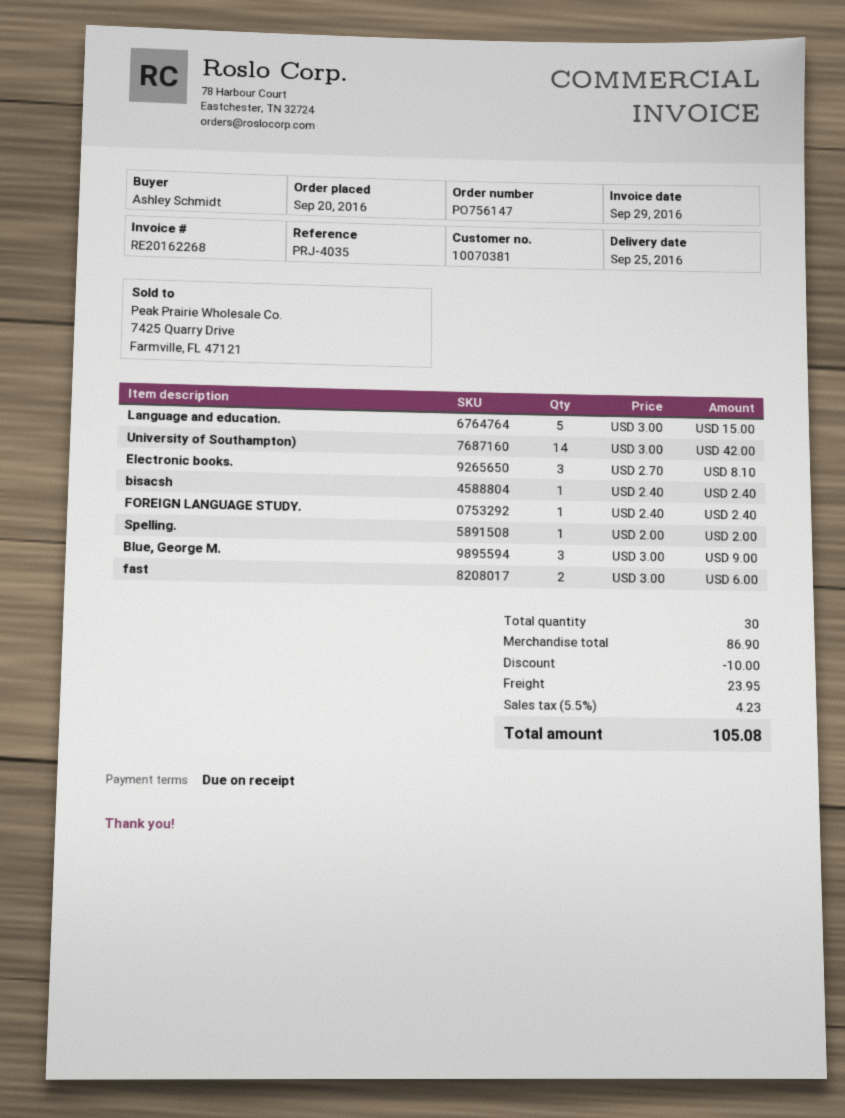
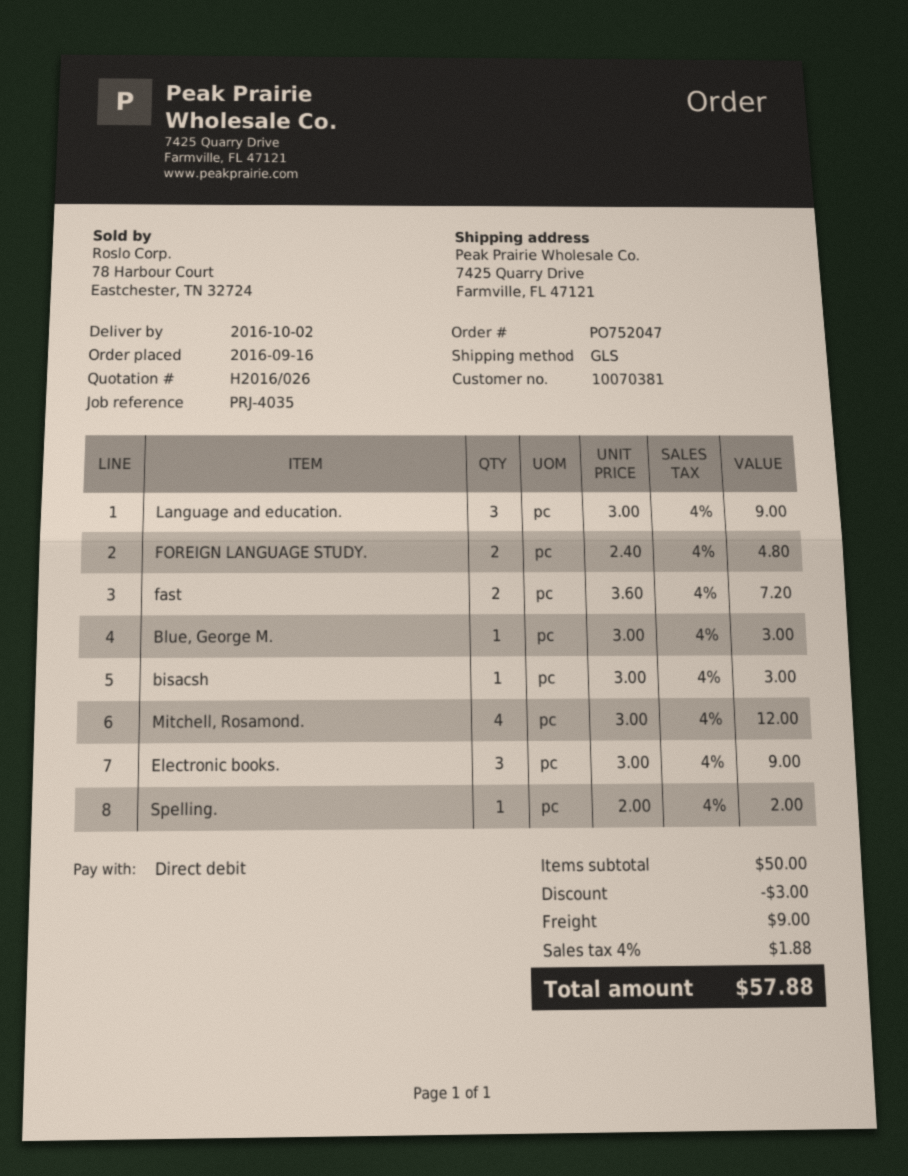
order number: PO756147 -> PO752047
order date: 2016-09-20 -> 2016-09-16
delivery date: 2016-09-25 -> 2016-10-02
Language and education.: 5 x 3.00 = 15.00 -> 3 x 3.00 = 9.00
University of Southampton): 14 x 3.00 = 42.00 -> none
Electronic books.: 3 x 2.70 = 8.10 -> 3 x 3.00 = 9.00
bisacsh: 1 x 2.40 = 2.40 -> 1 x 3.00 = 3.00
FOREIGN LANGUAGE STUDY.: 1 x 2.40 = 2.40 -> 2 x 2.40 = 4.80
Blue, George M.: 3 x 3.00 = 9.00 -> 1 x 3.00 = 3.00
fast: 2 x 3.00 = 6.00 -> 2 x 3.60 = 7.20
Mitchell, Rosamond.: none -> 4 x 3.00 = 12.00
subtotal: 86.90 -> 50.00
discount: 10.00 -> 3.00
shipping: 23.95 -> 9.00
tax: 5.5% = 4.23 -> 4% = 1.88
total: 105.08 -> 57.88

